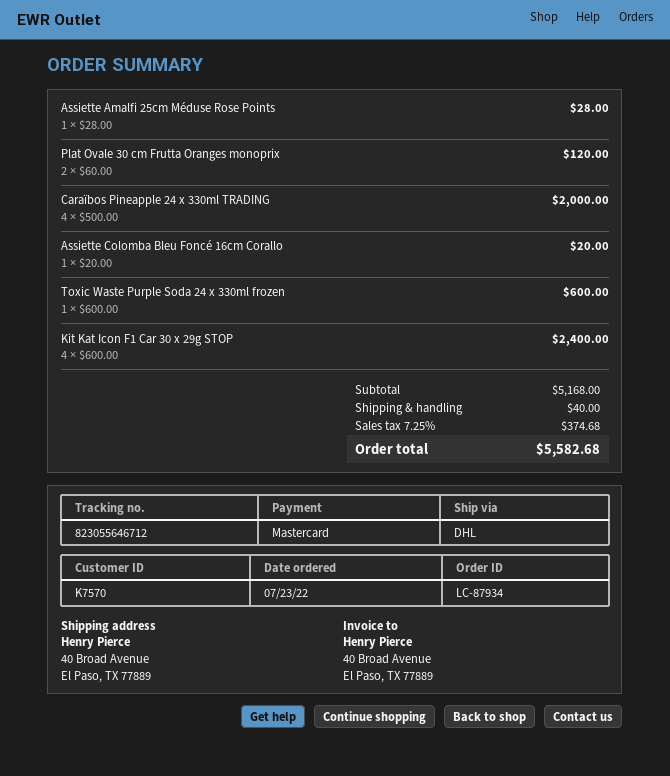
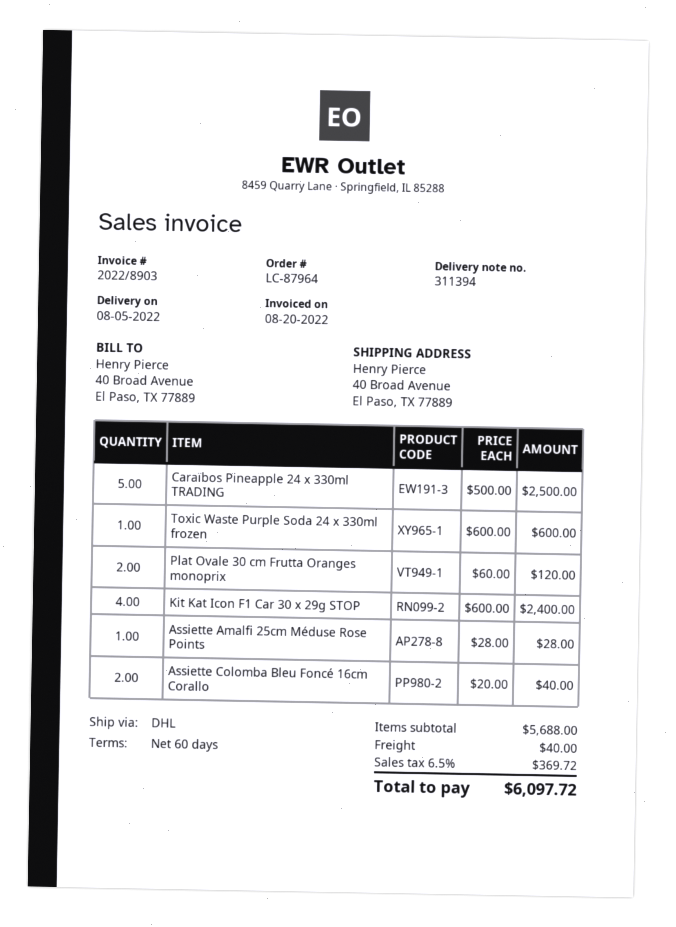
order number: LC-87934 -> LC-87964
Caraïbos Pineapple 24 x 330ml TRADING: 4 x 500.00 = 2000.00 -> 5 x 500.00 = 2500.00
Assiette Colomba Bleu Foncé 16cm Corallo: 1 x 20.00 = 20.00 -> 2 x 20.00 = 40.00
subtotal: 5168.00 -> 5688.00
tax: 7.25% = 374.68 -> 6.5% = 369.72
total: 5582.68 -> 6097.72

